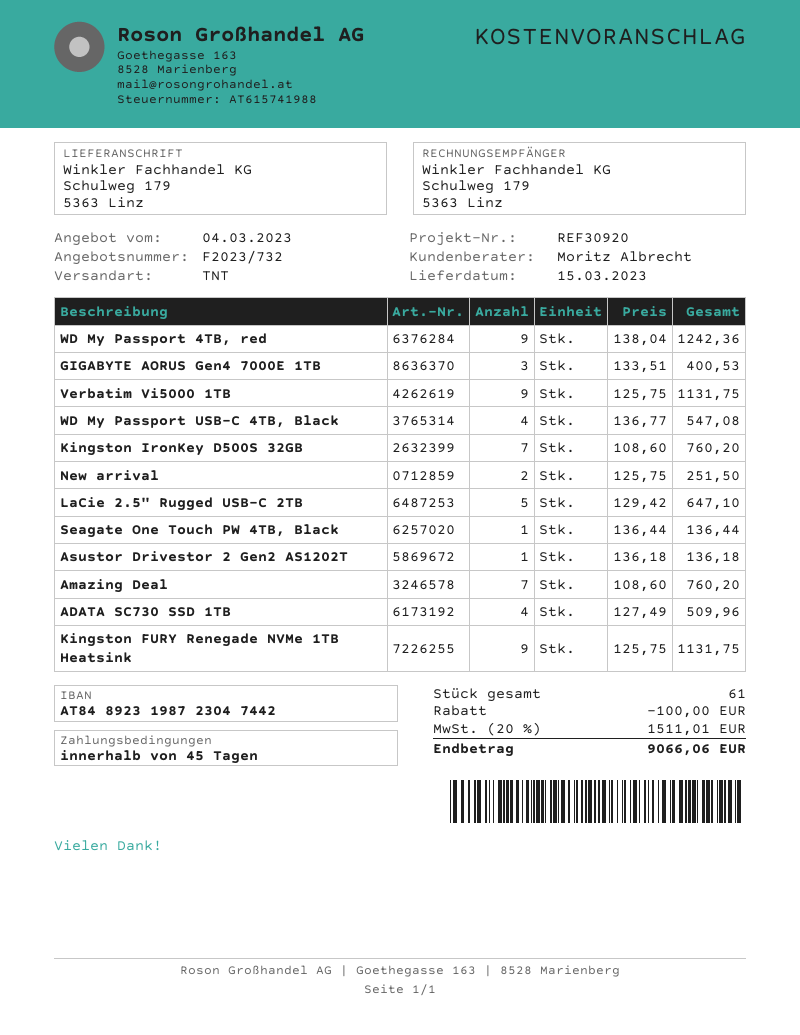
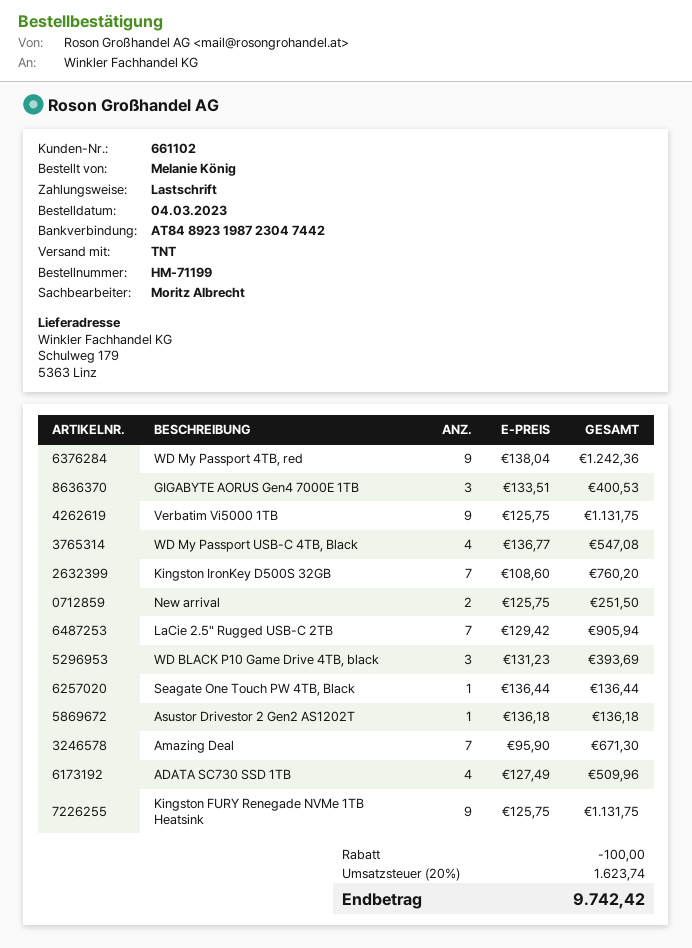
LaCie 2.5" Rugged USB-C 2TB: 5 x 129.42 = 647.10 -> 7 x 129.42 = 905.94
Amazing Deal: 7 x 108.60 = 760.20 -> 7 x 95.90 = 671.30
WD BLACK P10 Game Drive 4TB, black: none -> 3 x 131.23 = 393.69
tax: 20% = 1511.01 -> 20% = 1623.74
total: 9066.06 -> 9742.42

